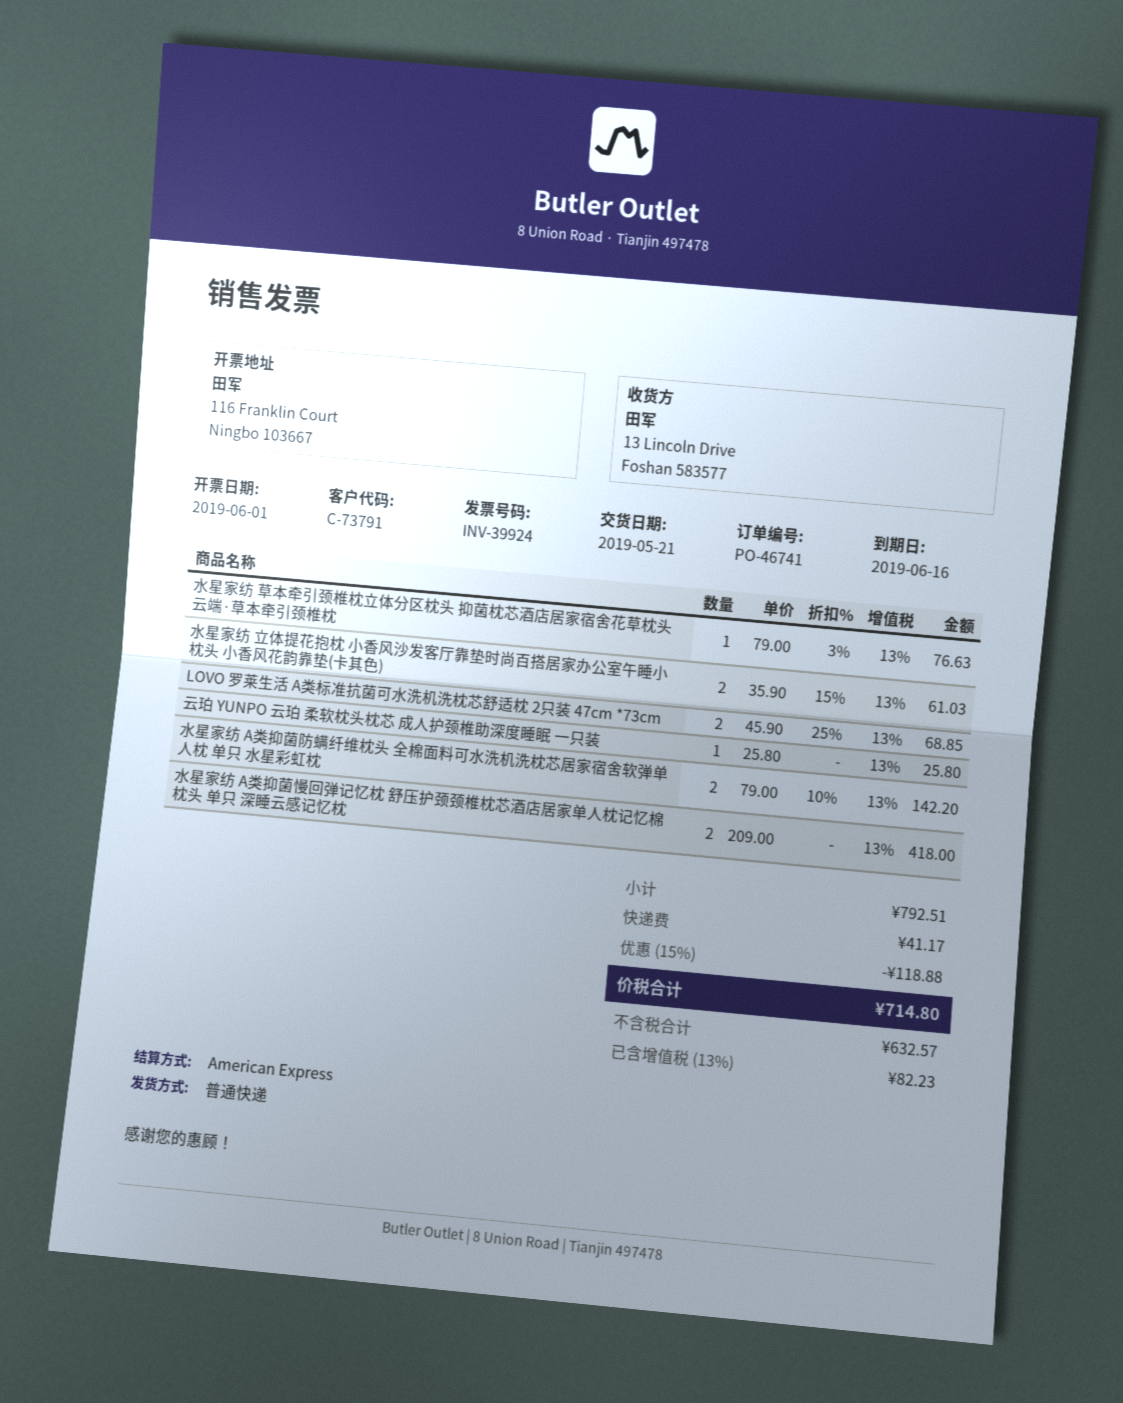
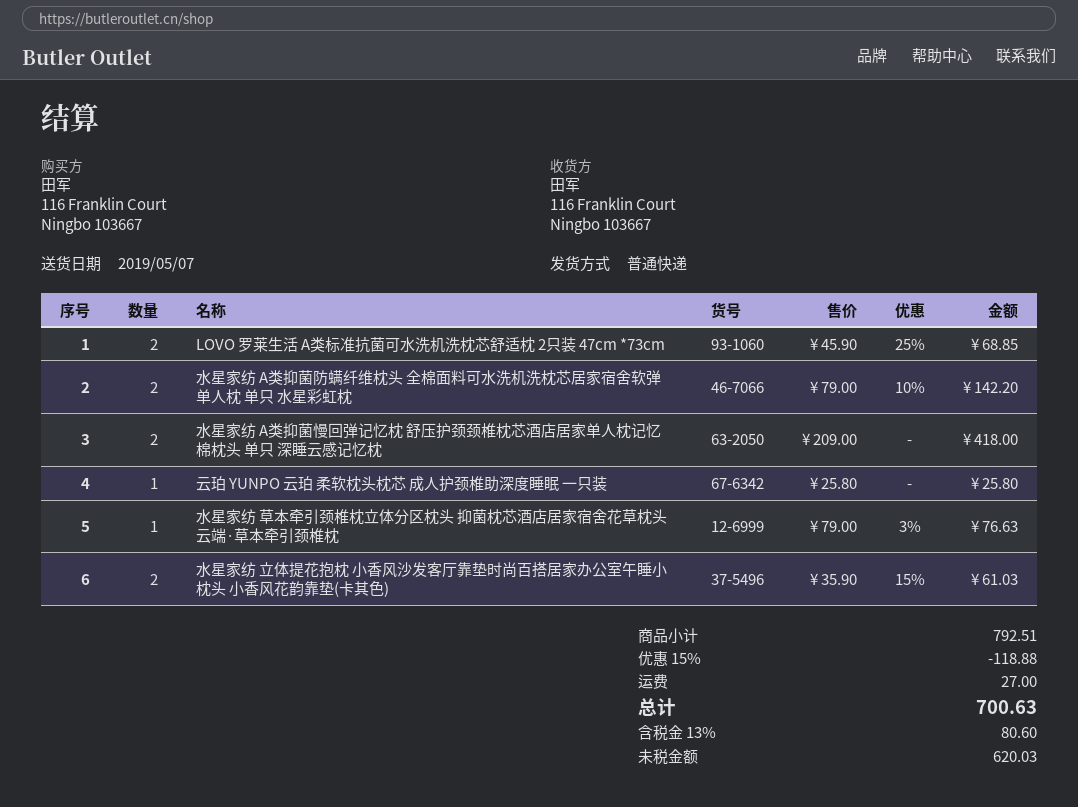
delivery date: 2019-05-21 -> 2019-05-07
ship to: 13 Lincoln Drive, Foshan 583577 -> 116 Franklin Court, Ningbo 103667
shipping: 41.17 -> 27.00
net: 632.57 -> 620.03
tax: 13% = 82.23 -> 13% = 80.60
total: 714.80 -> 700.63

